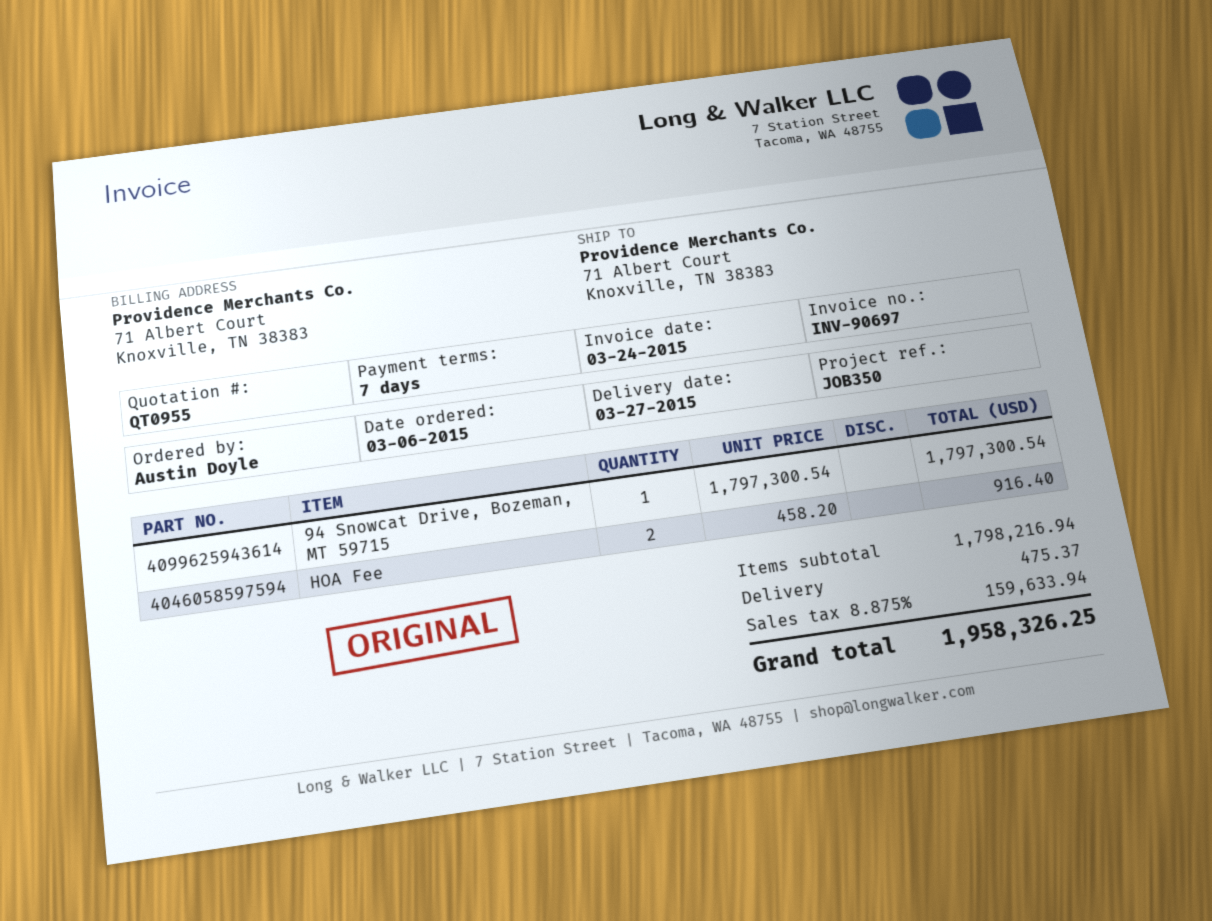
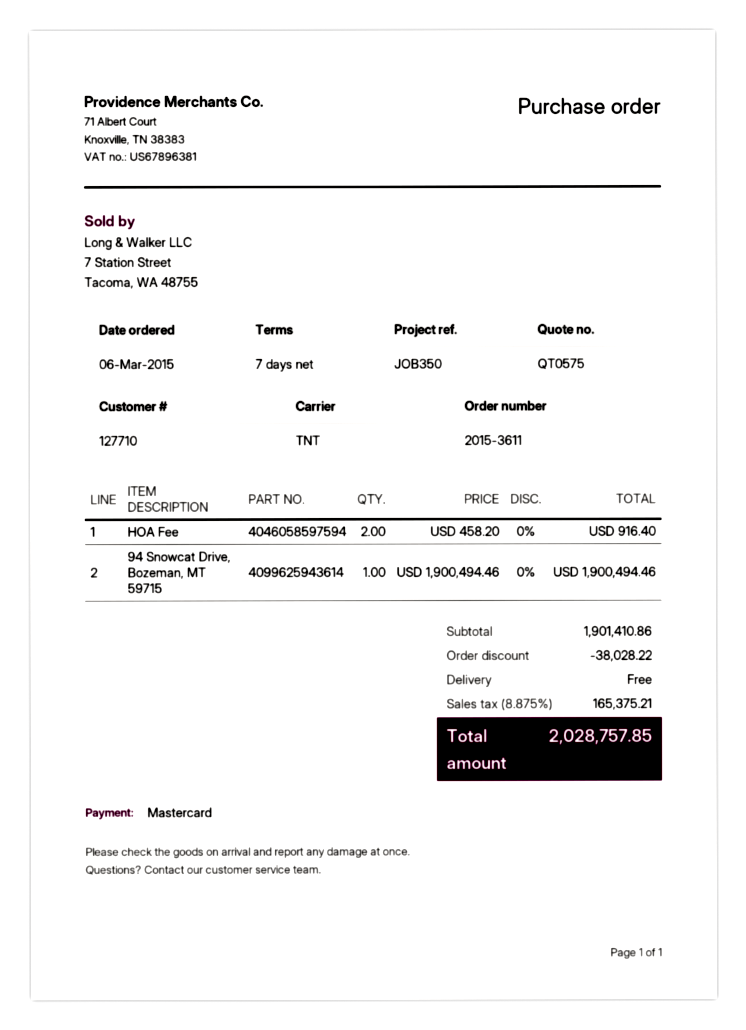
quote number: QT0955 -> QT0575
94 Snowcat Drive, Bozeman, MT 59715: 1 x 1797300.54 = 1797300.54 -> 1 x 1900494.46 = 1900494.46
subtotal: 1798216.94 -> 1901410.86
discount: none -> 38028.22
shipping: 475.37 -> 0.00
tax: 8.875% = 159633.94 -> 8.875% = 165375.21
total: 1958326.25 -> 2028757.85

